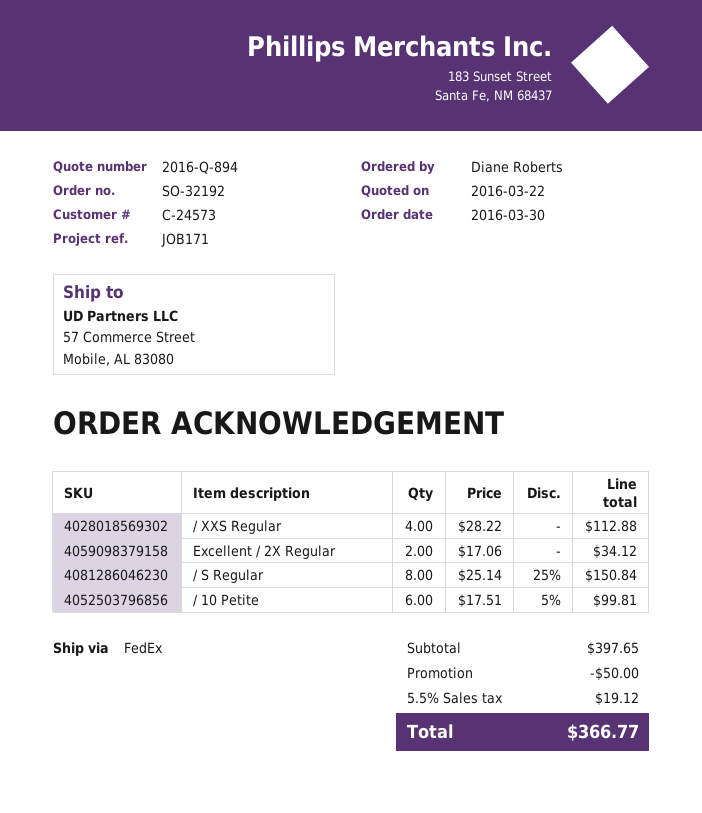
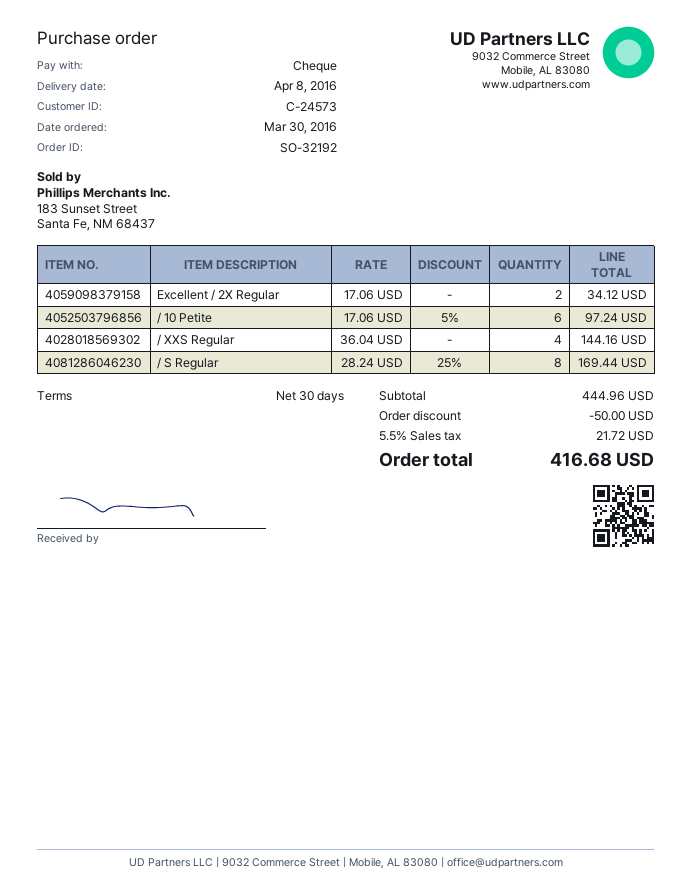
/ XXS Regular: 4 x 28.22 = 112.88 -> 4 x 36.04 = 144.16
/ S Regular: 8 x 25.14 - 25% = 150.84 -> 8 x 28.24 - 25% = 169.44
/ 10 Petite: 6 x 17.51 - 5% = 99.81 -> 6 x 17.06 - 5% = 97.24
subtotal: 397.65 -> 444.96
tax: 5.5% = 19.12 -> 5.5% = 21.72
total: 366.77 -> 416.68

